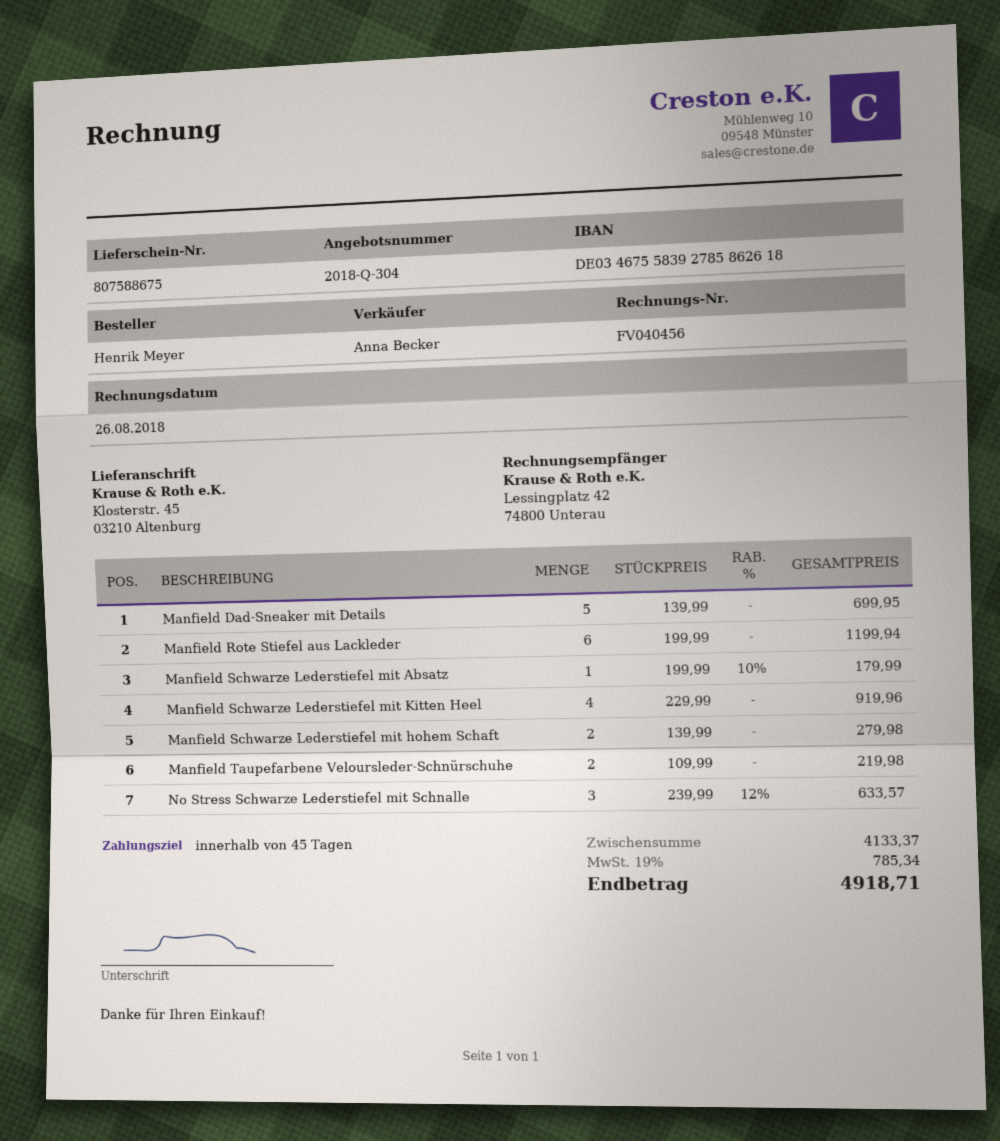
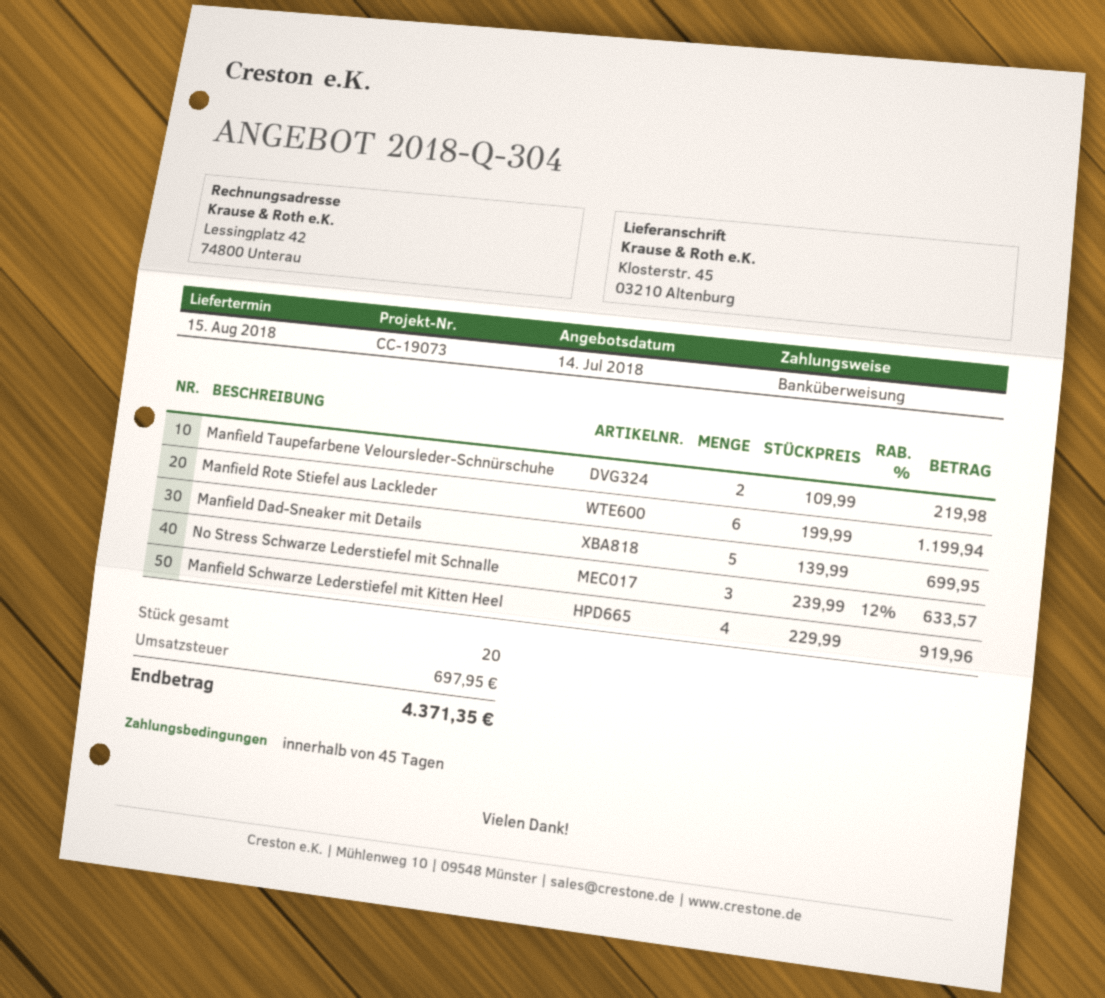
Manfield Schwarze Lederstiefel mit Absatz: 1 x 199.99 - 10% = 179.99 -> none
Manfield Schwarze Lederstiefel mit hohem Schaft: 2 x 139.99 = 279.98 -> none
tax: 785.34 -> 697.95
total: 4918.71 -> 4371.35

